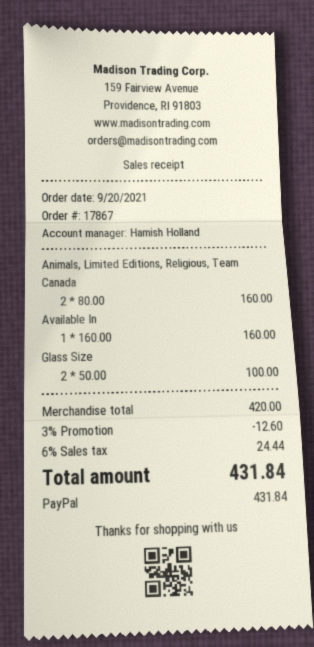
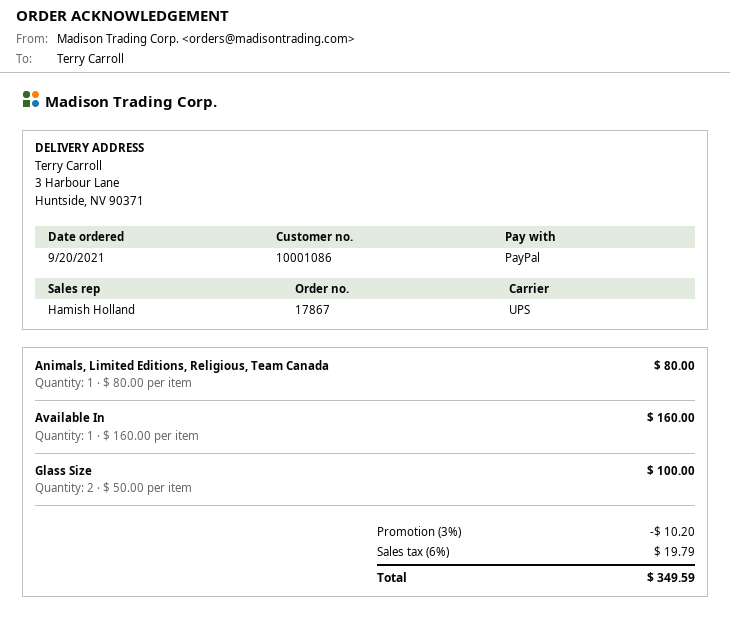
Animals, Limited Editions, Religious, Team Canada: 2 x 80.00 = 160.00 -> 1 x 80.00 = 80.00
discount: 3% = 12.60 -> 3% = 10.20
tax: 6% = 24.44 -> 6% = 19.79
total: 431.84 -> 349.59

